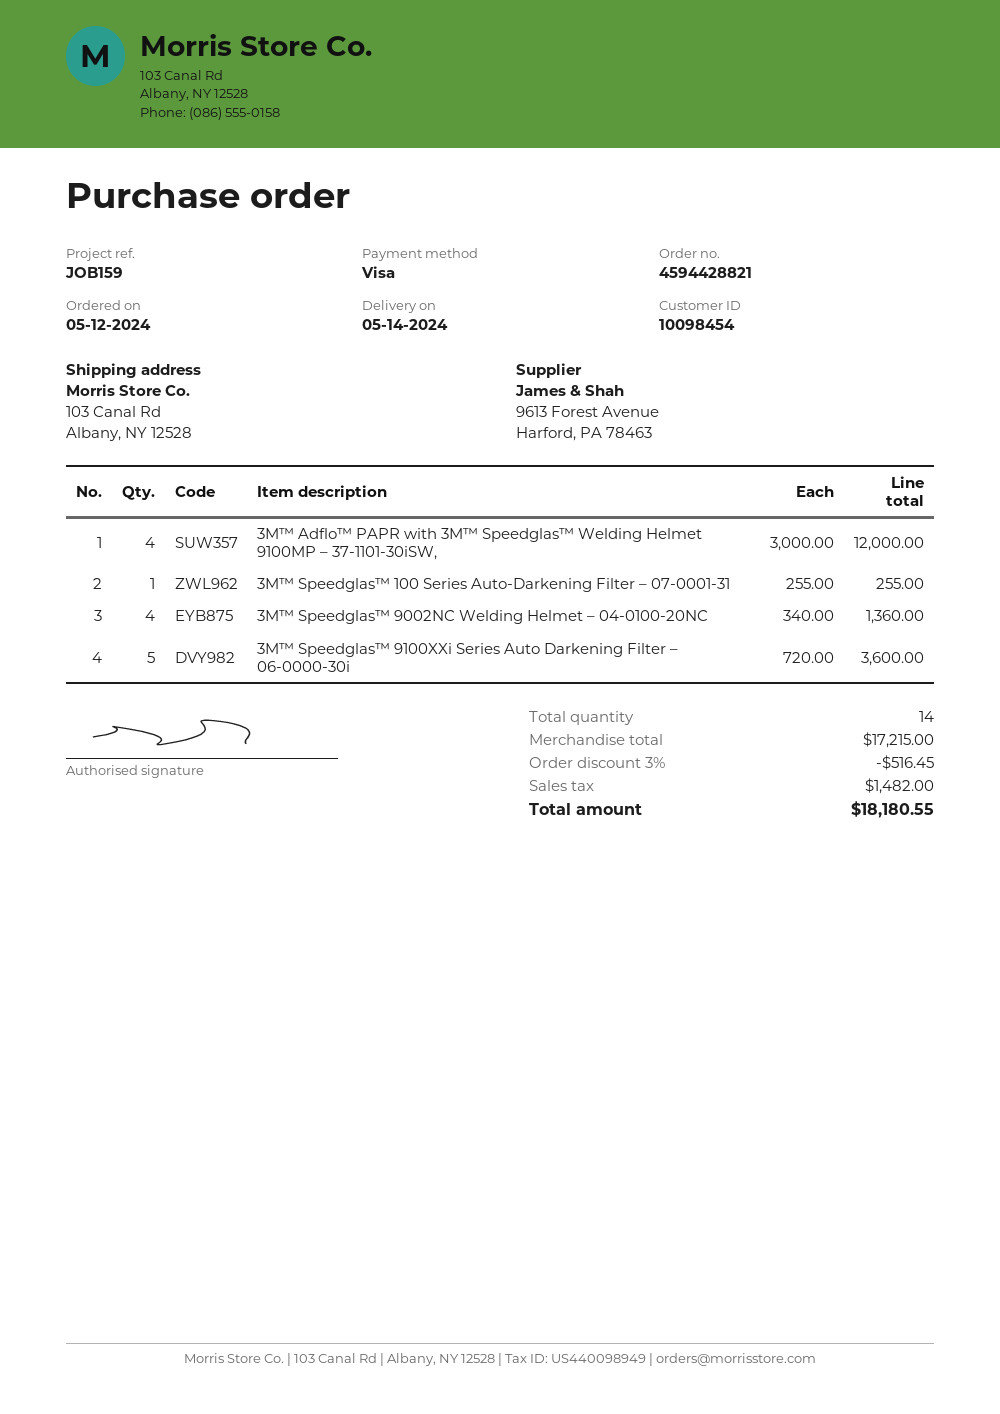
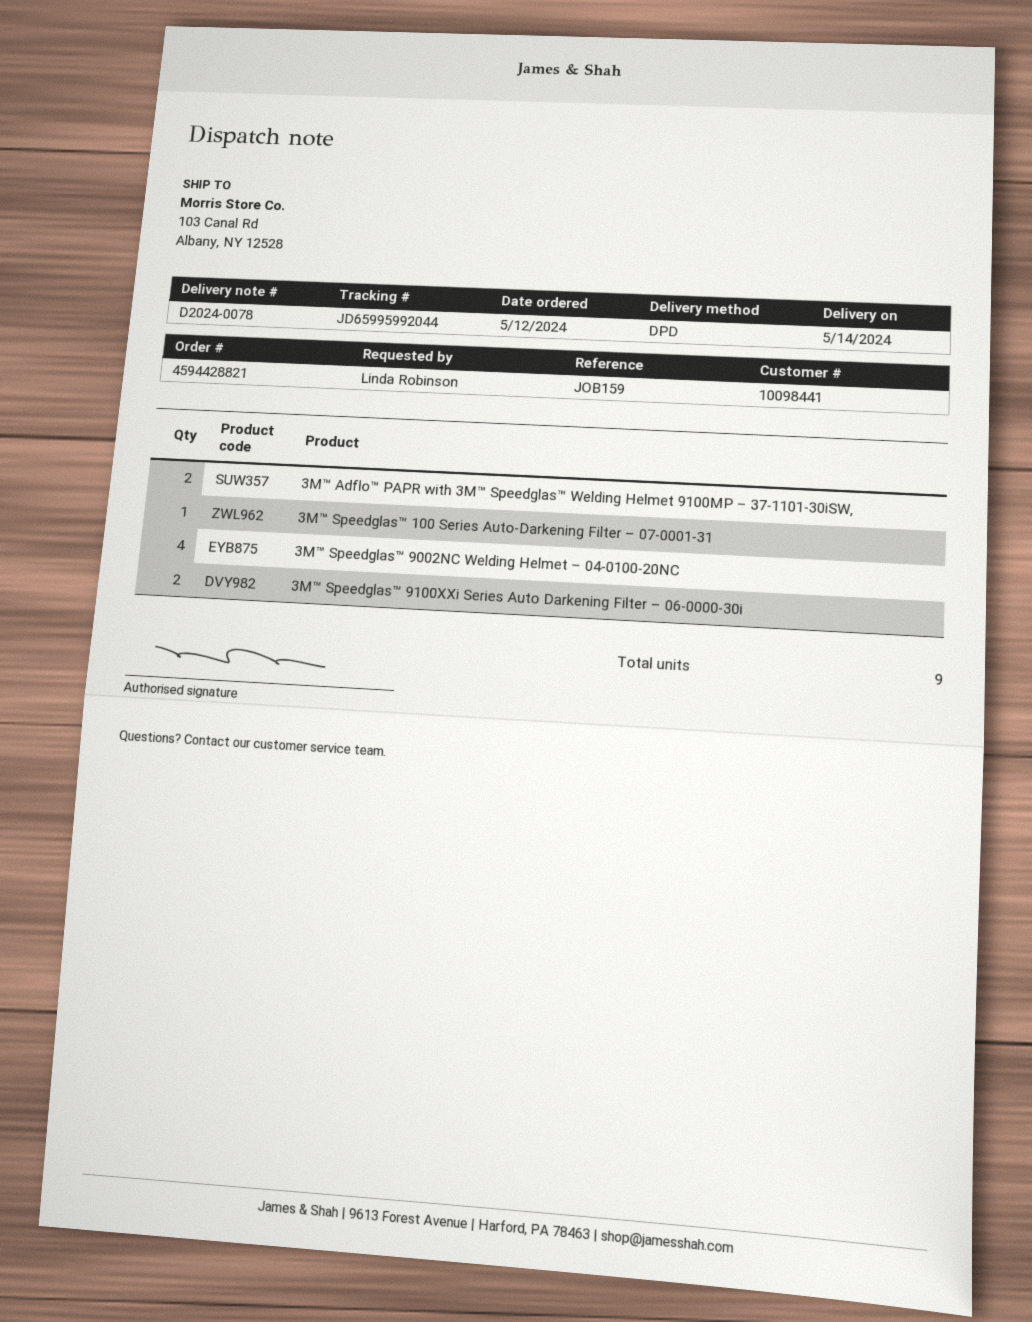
customer number: 10098454 -> 10098441
3M™ Adflo™ PAPR with 3M™ Speedglas™ Welding Helmet 9100MP – 37-1101-30iSW,: 4 -> 2
3M™ Speedglas™ 9100XXi Series Auto Darkening Filter – 06-0000-30i: 5 -> 2
total quantity: 14 -> 9

